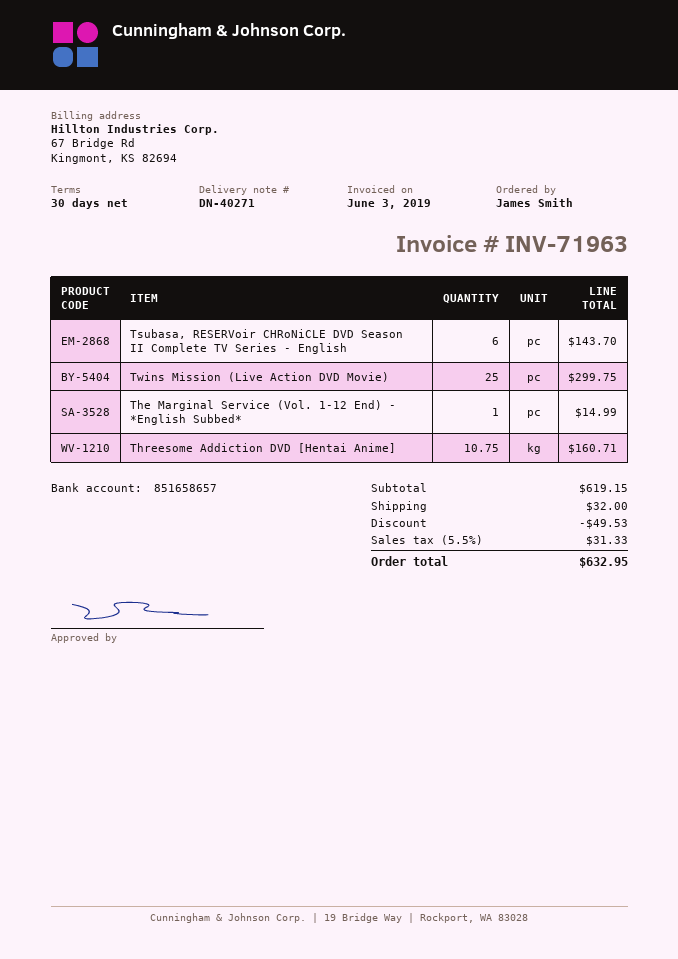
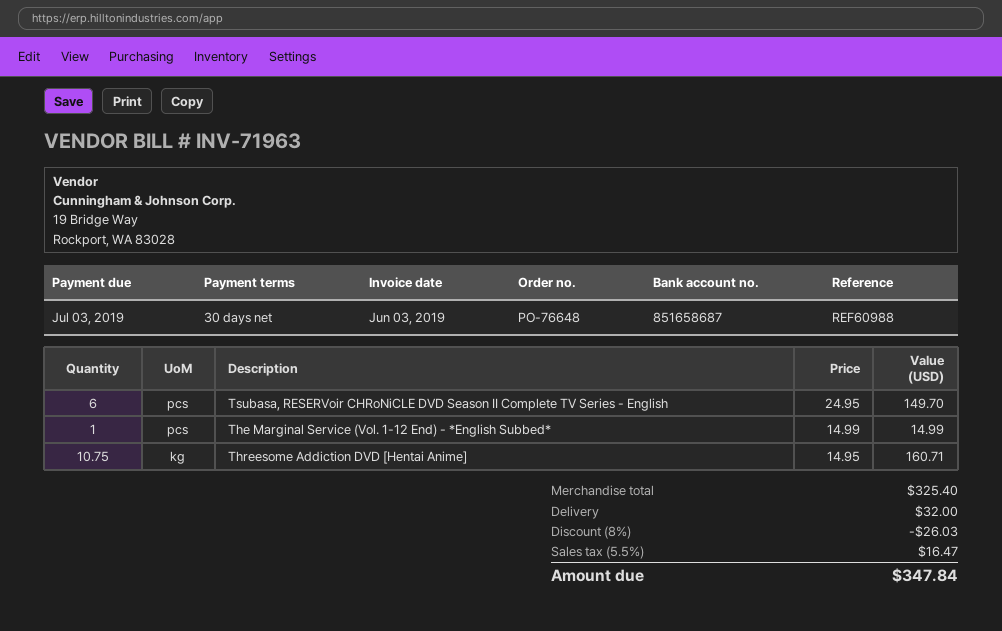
bank account: 851658657 -> 851658687
Tsubasa, RESERVoir CHRoNiCLE DVD Season II Complete TV Series - English: 6 for 143.70 -> 6 for 149.70
Twins Mission (Live Action DVD Movie): 25 for 299.75 -> none
subtotal: 619.15 -> 325.40
discount: 49.53 -> 26.03
tax: 5.5% = 31.33 -> 5.5% = 16.47
total: 632.95 -> 347.84

